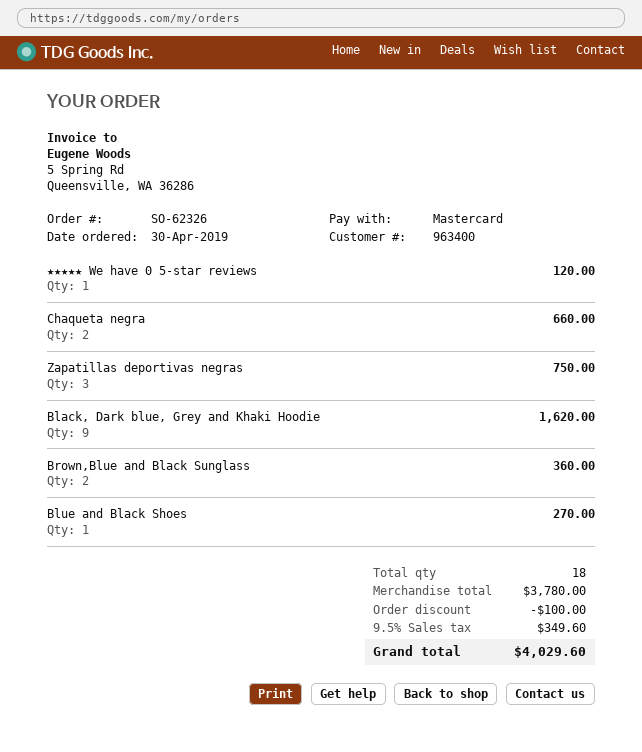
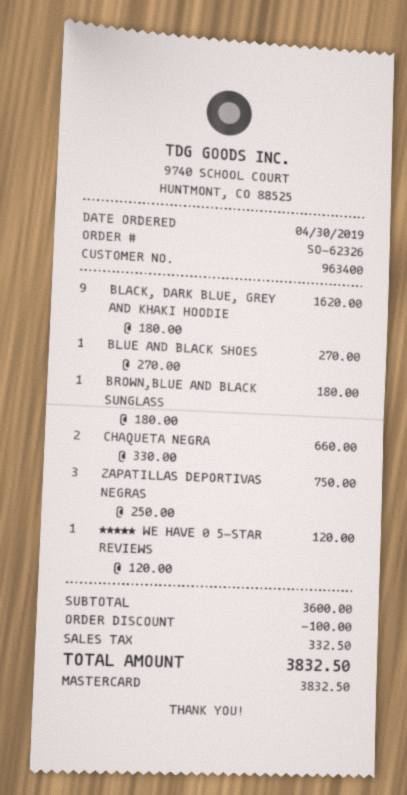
Brown,Blue and Black Sunglass: 2 for 360.00 -> 1 for 180.00
subtotal: 3780.00 -> 3600.00
tax: 349.60 -> 332.50
total: 4029.60 -> 3832.50

